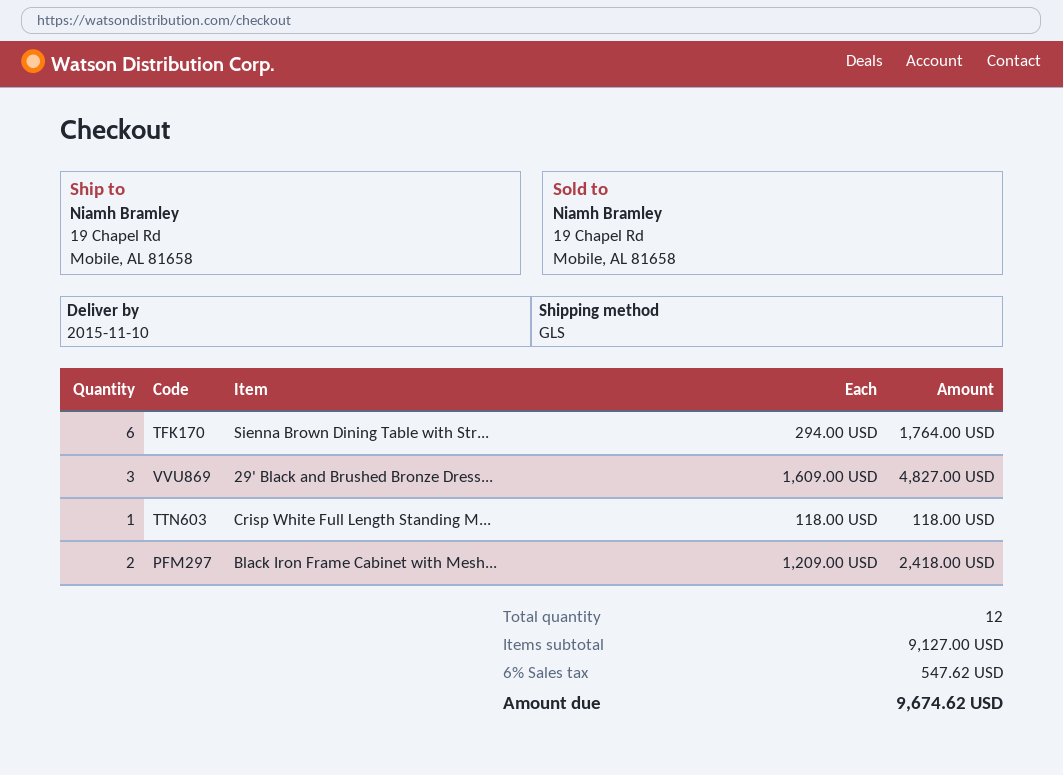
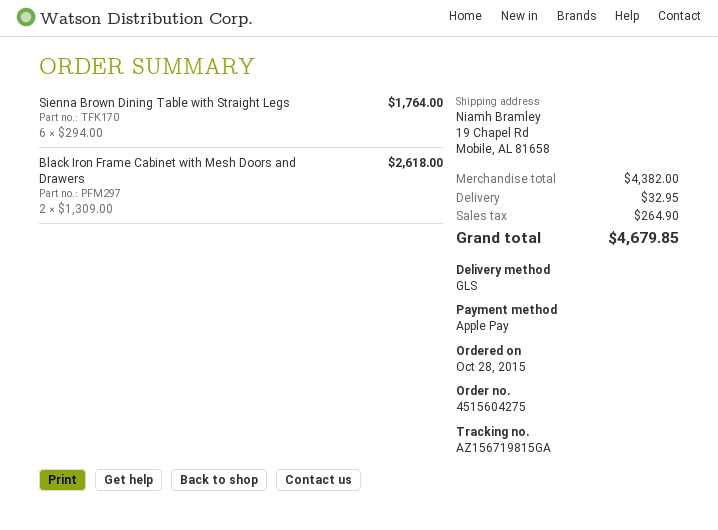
29' Black and Brushed Bronze Dress...: 3 x 1609.00 = 4827.00 -> none
Crisp White Full Length Standing M...: 1 x 118.00 = 118.00 -> none
Black Iron Frame Cabinet with Mesh...: 2 x 1209.00 = 2418.00 -> 2 x 1309.00 = 2618.00
subtotal: 9127.00 -> 4382.00
shipping: none -> 32.95
tax: 547.62 -> 264.90
total: 9674.62 -> 4679.85

